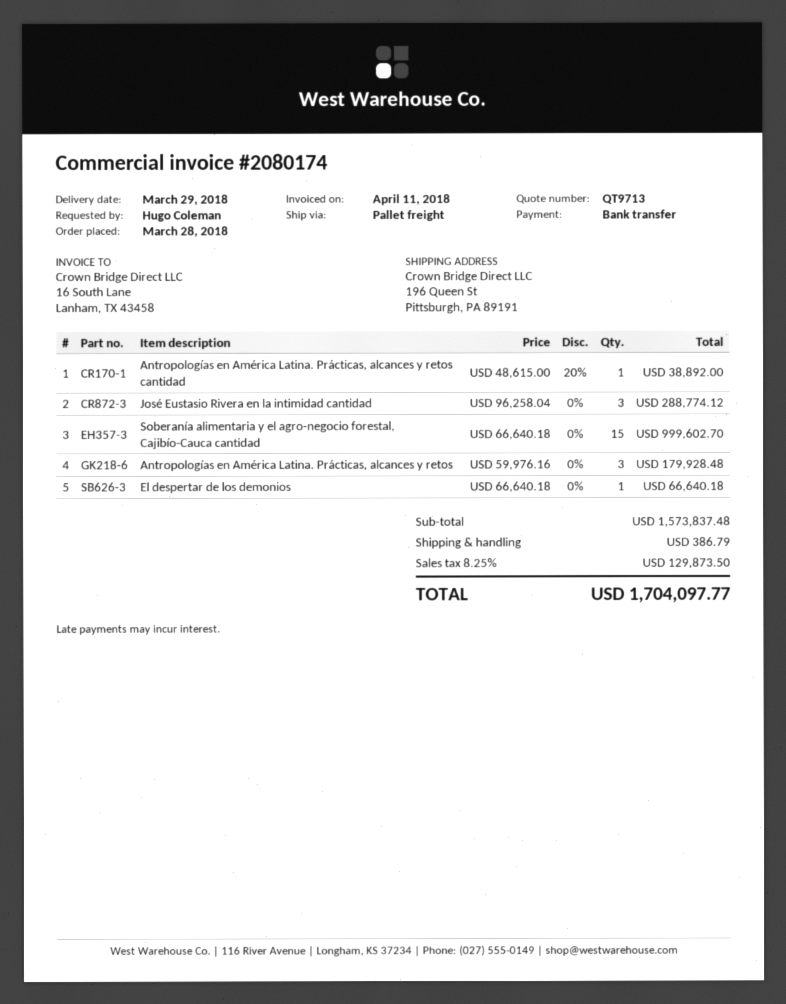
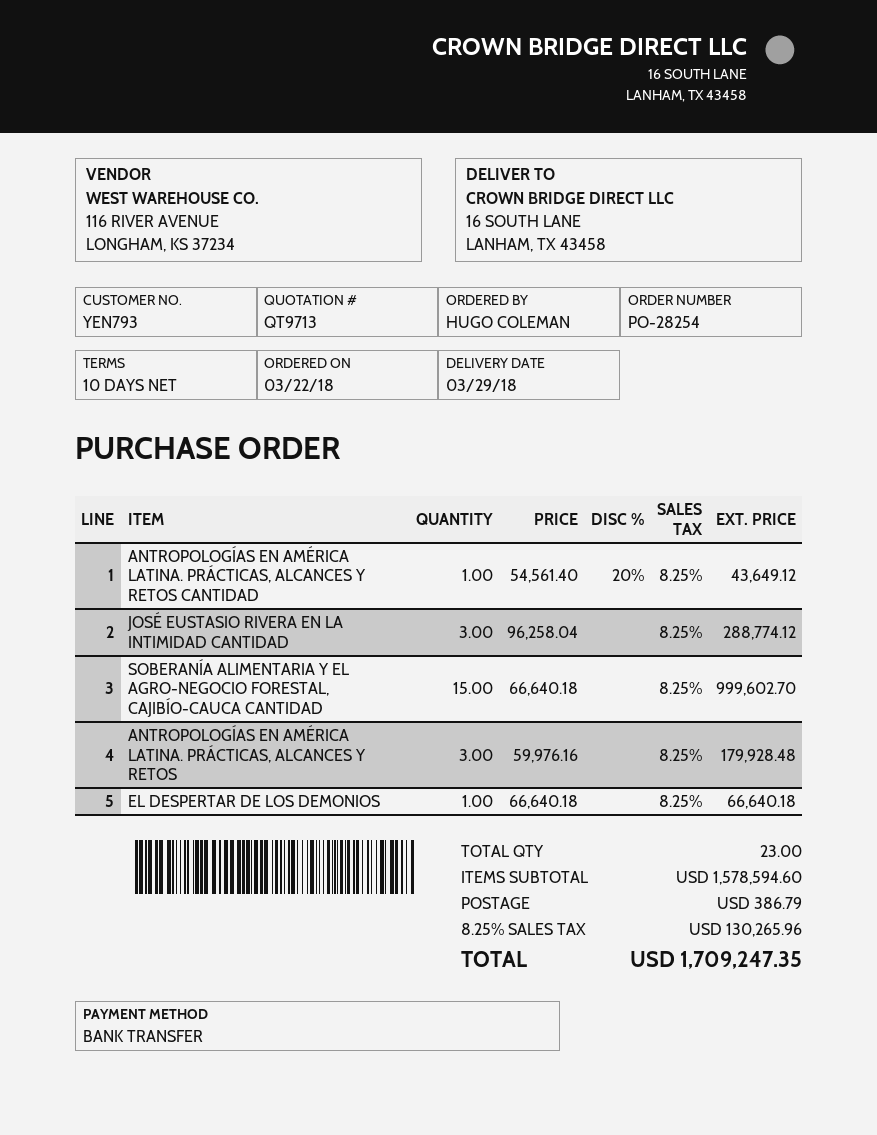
order date: 2018-03-28 -> 2018-03-22
ship to: 196 Queen St, Pittsburgh, PA 89191 -> 16 SOUTH LANE, LANHAM, TX 43458
Antropologías en América Latina. Prácticas, alcances y retos cantidad: 1 x 48615.00 - 20% = 38892.00 -> 1 x 54561.40 - 20% = 43649.12
subtotal: 1573837.48 -> 1578594.60
tax: 8.25% = 129873.50 -> 8.25% = 130265.96
total: 1704097.77 -> 1709247.35

